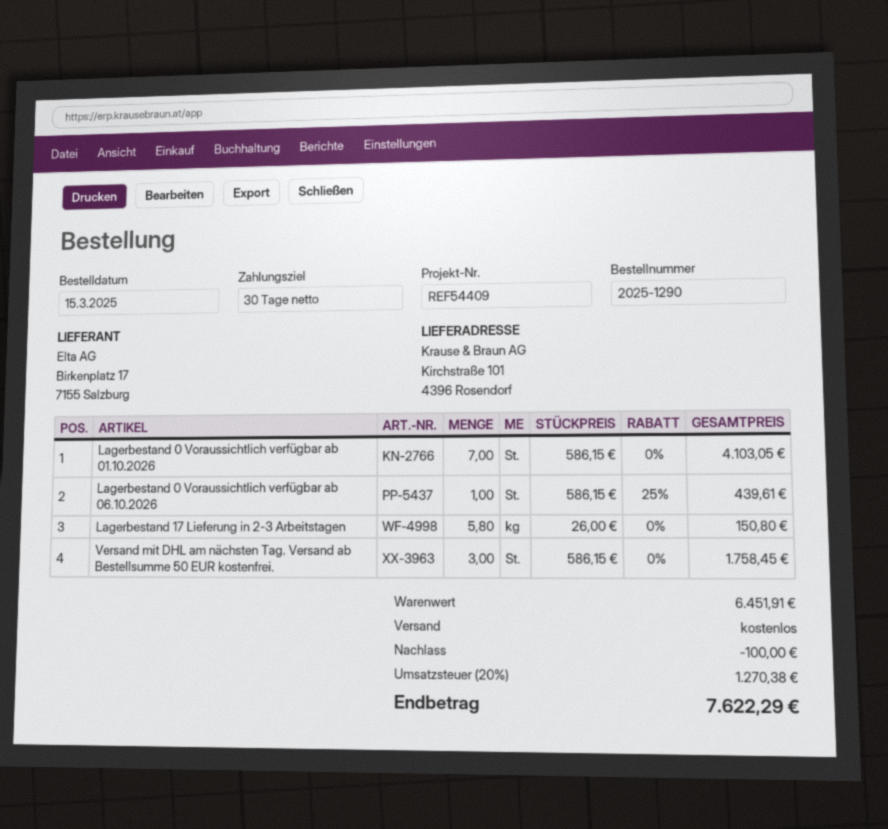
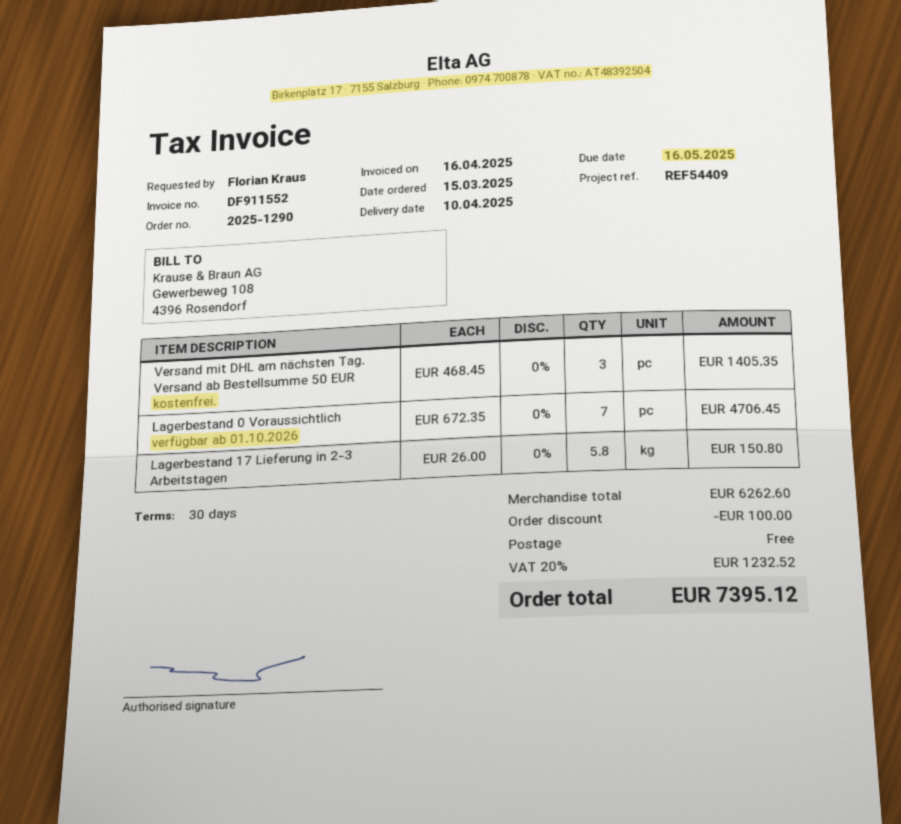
Lagerbestand 0 Voraussichtlich verfügbar ab 01.10.2026: 7 x 586.15 = 4103.05 -> 7 x 672.35 = 4706.45
Lagerbestand 0 Voraussichtlich verfügbar ab 06.10.2026: 1 x 586.15 - 25% = 439.61 -> none
Versand mit DHL am nächsten Tag. Versand ab Bestellsumme 50 EUR kostenfrei.: 3 x 586.15 = 1758.45 -> 3 x 468.45 = 1405.35
subtotal: 6451.91 -> 6262.60
tax: 20% = 1270.38 -> 20% = 1232.52
total: 7622.29 -> 7395.12

